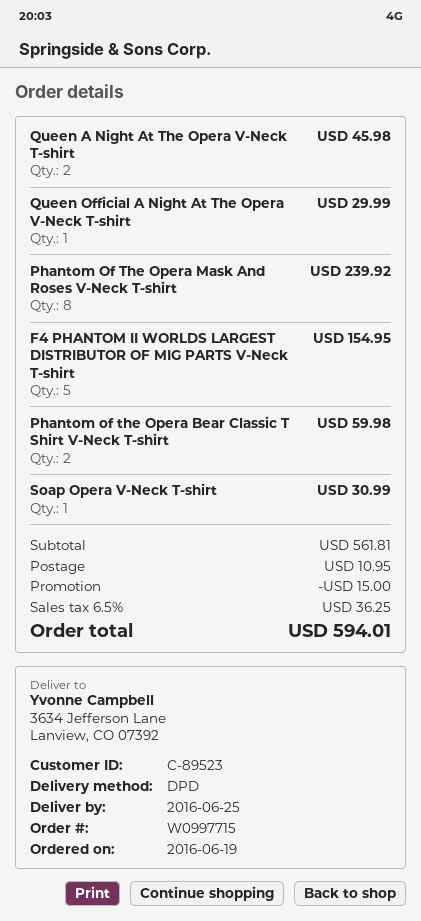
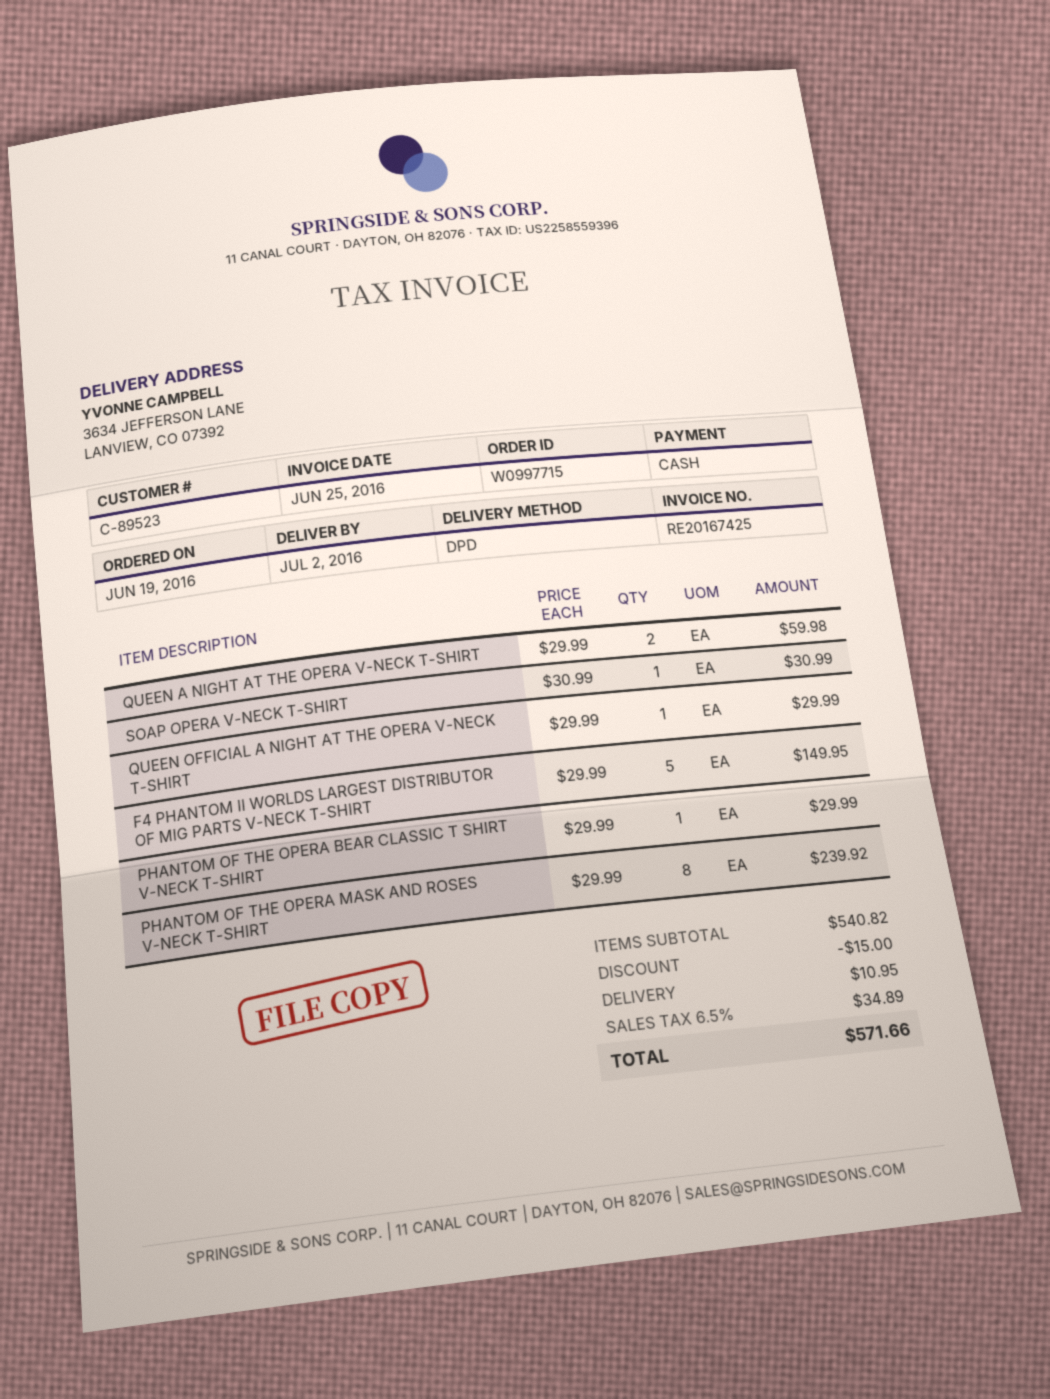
delivery date: 2016-06-25 -> 2016-07-02
Queen A Night At The Opera V-Neck T-shirt: 2 for 45.98 -> 2 for 59.98
F4 PHANTOM II WORLDS LARGEST DISTRIBUTOR OF MIG PARTS V-Neck T-shirt: 5 for 154.95 -> 5 for 149.95
Phantom of the Opera Bear Classic T Shirt V-Neck T-shirt: 2 for 59.98 -> 1 for 29.99
subtotal: 561.81 -> 540.82
tax: 6.5% = 36.25 -> 6.5% = 34.89
total: 594.01 -> 571.66

